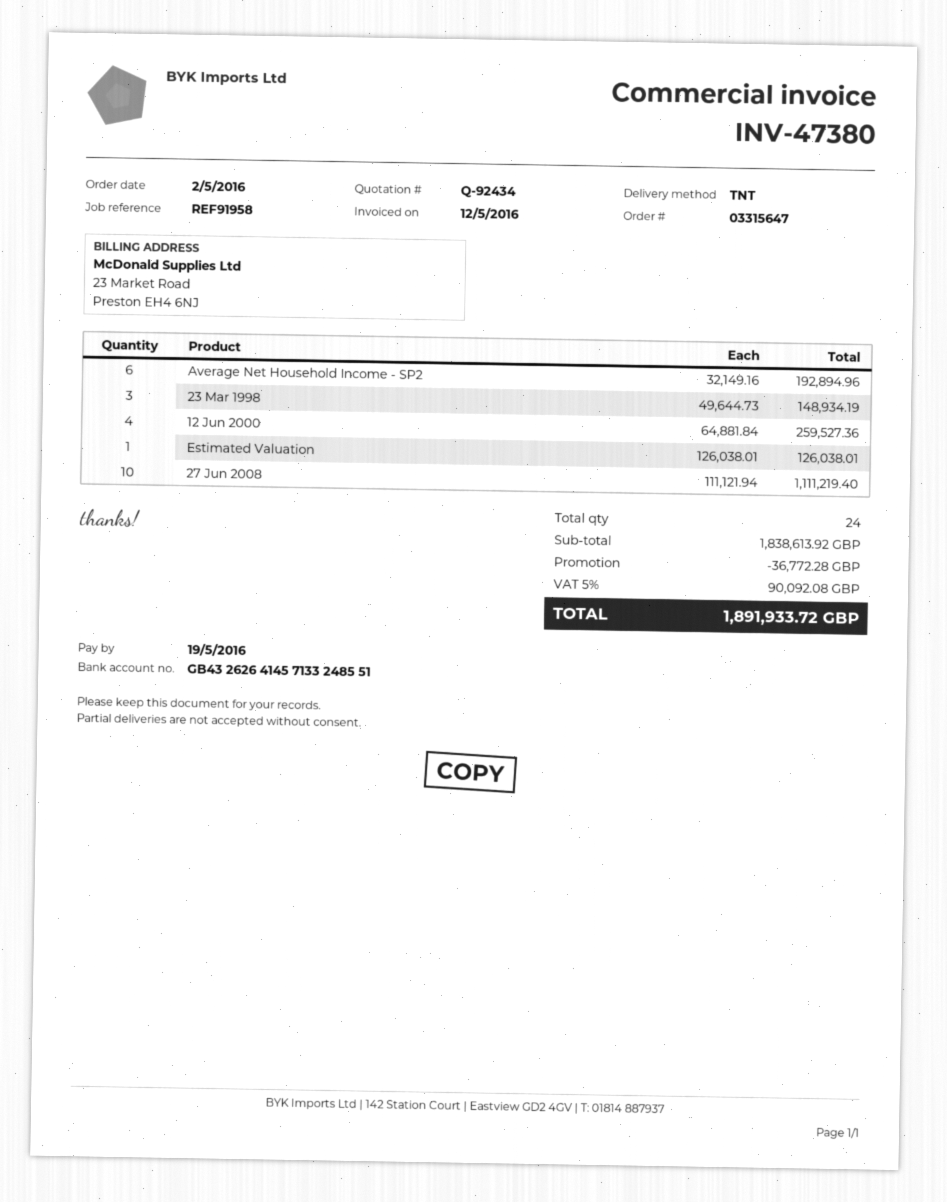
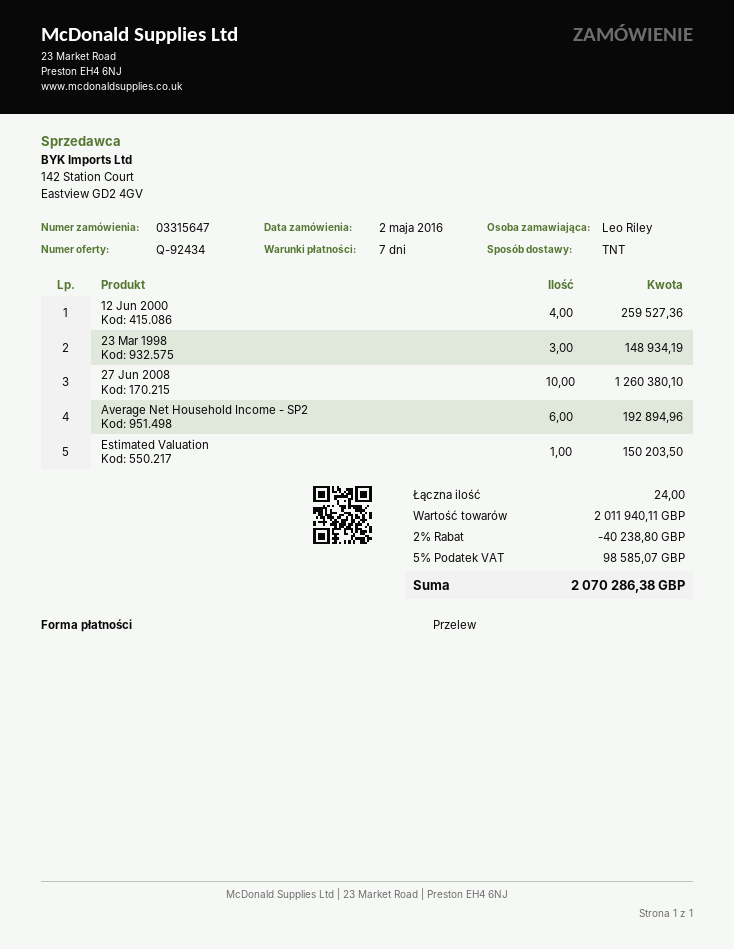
Estimated Valuation: 1 for 126038.01 -> 1 for 150203.50
27 Jun 2008: 10 for 1111219.40 -> 10 for 1260380.10
subtotal: 1838613.92 -> 2011940.11
discount: 36772.28 -> 40238.80
tax: 5% = 90092.08 -> 5% = 98585.07
total: 1891933.72 -> 2070286.38

